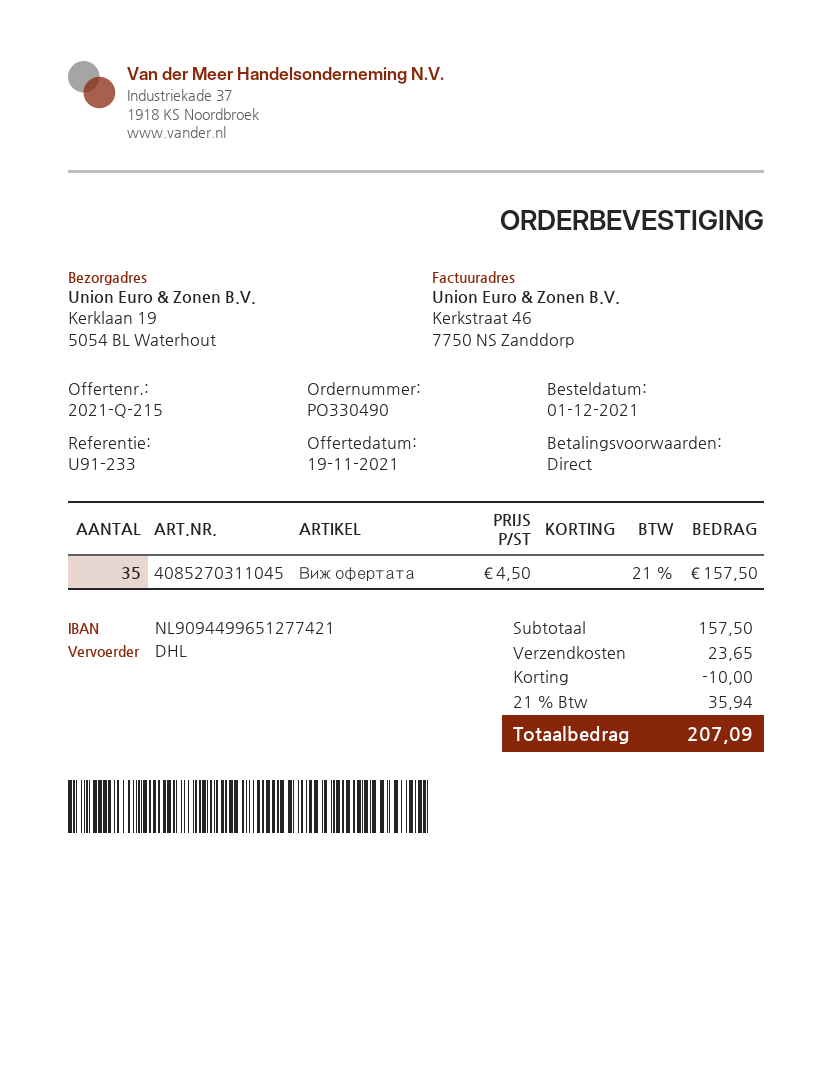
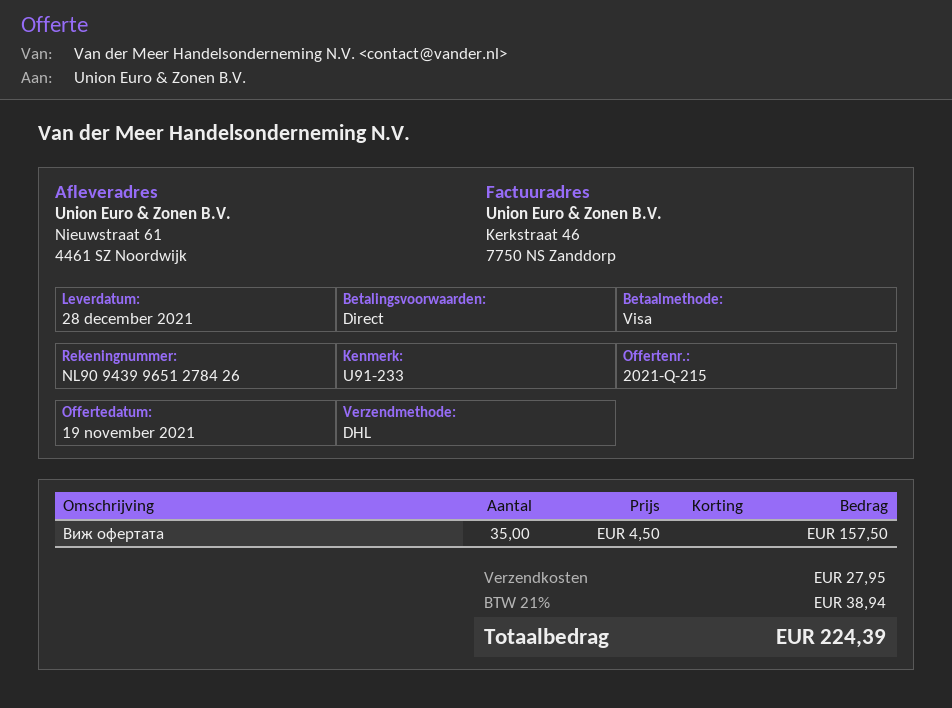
bank account: NL9094499651277421 -> NL9094399651278426
ship to: Kerklaan 19, 5054 BL Waterhout -> Nieuwstraat 61, 4461 SZ Noordwijk
discount: 10.00 -> none
shipping: 23.65 -> 27.95
tax: 21% = 35.94 -> 21% = 38.94
total: 207.09 -> 224.39

